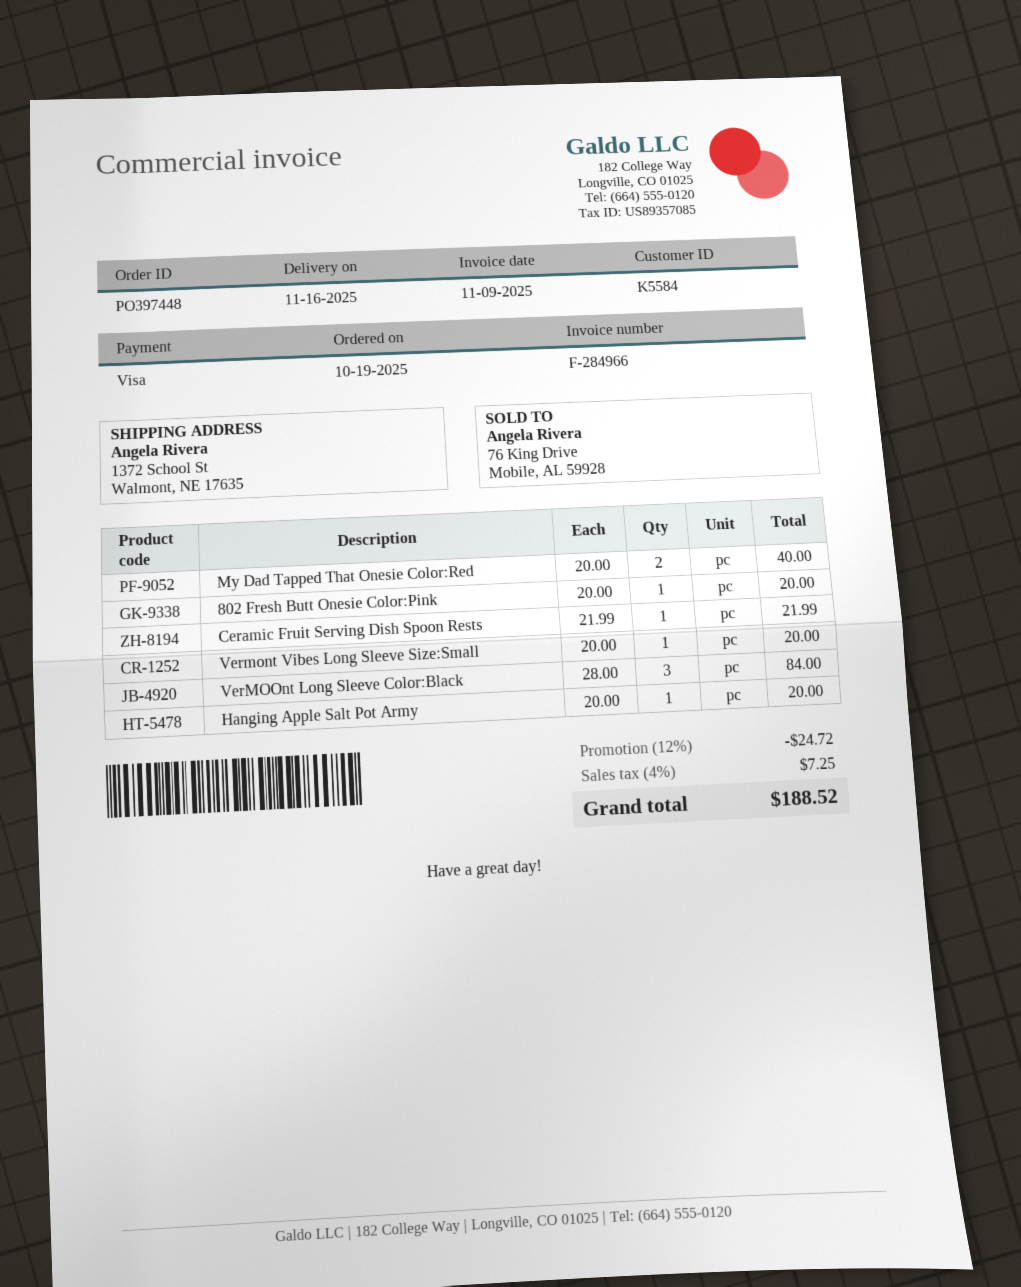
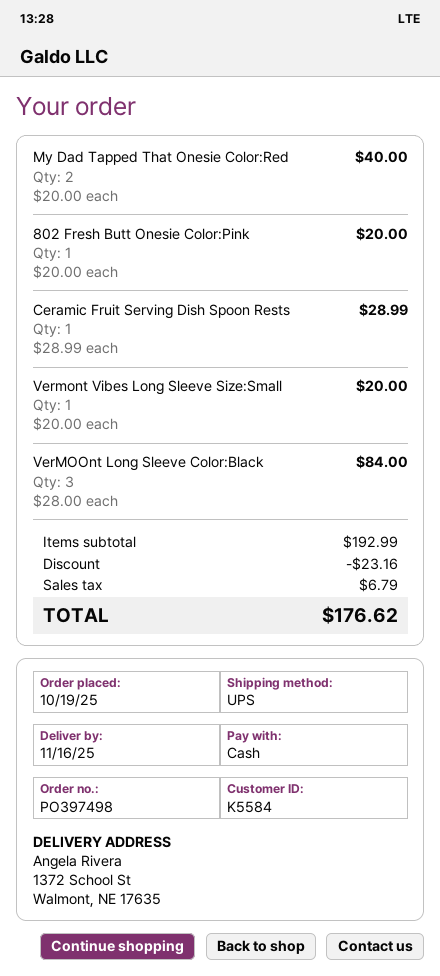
order number: PO397448 -> PO397498
payment method: Visa -> cash
Ceramic Fruit Serving Dish Spoon Rests: 1 x 21.99 = 21.99 -> 1 x 28.99 = 28.99
Hanging Apple Salt Pot Army: 1 x 20.00 = 20.00 -> none
discount: 24.72 -> 23.16
tax: 7.25 -> 6.79
total: 188.52 -> 176.62

